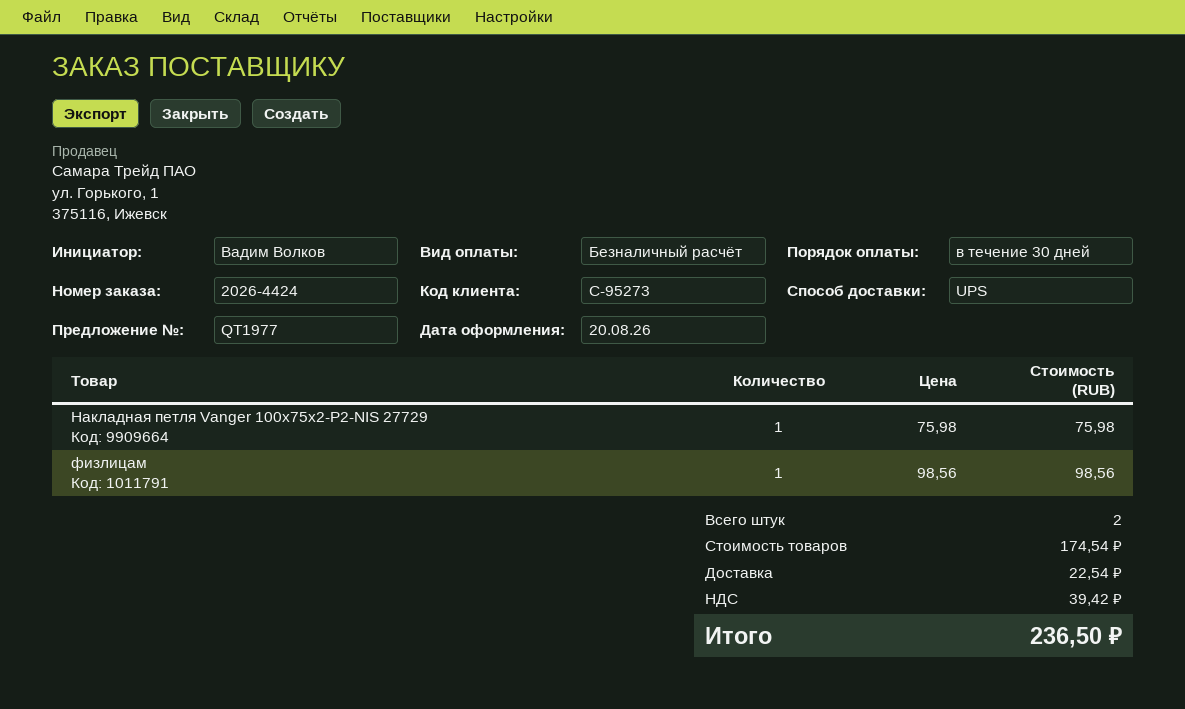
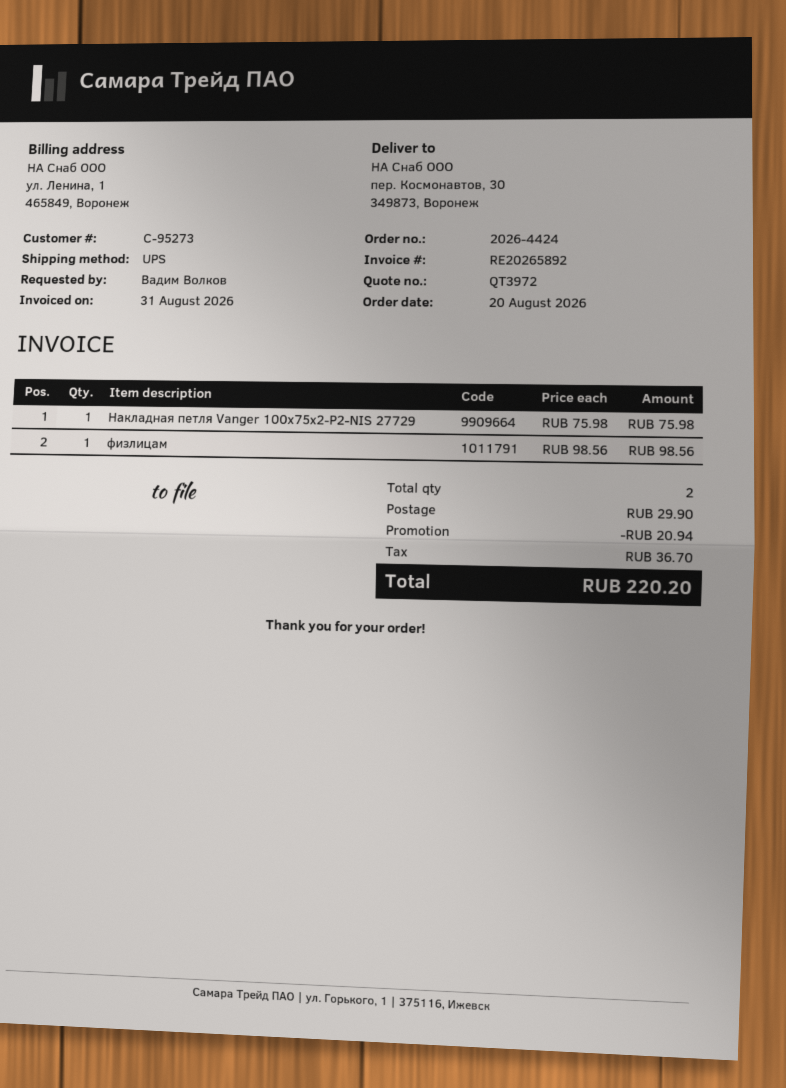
quote number: QT1977 -> QT3972
discount: none -> 20.94
shipping: 22.54 -> 29.90
tax: 39.42 -> 36.70
total: 236.50 -> 220.20

